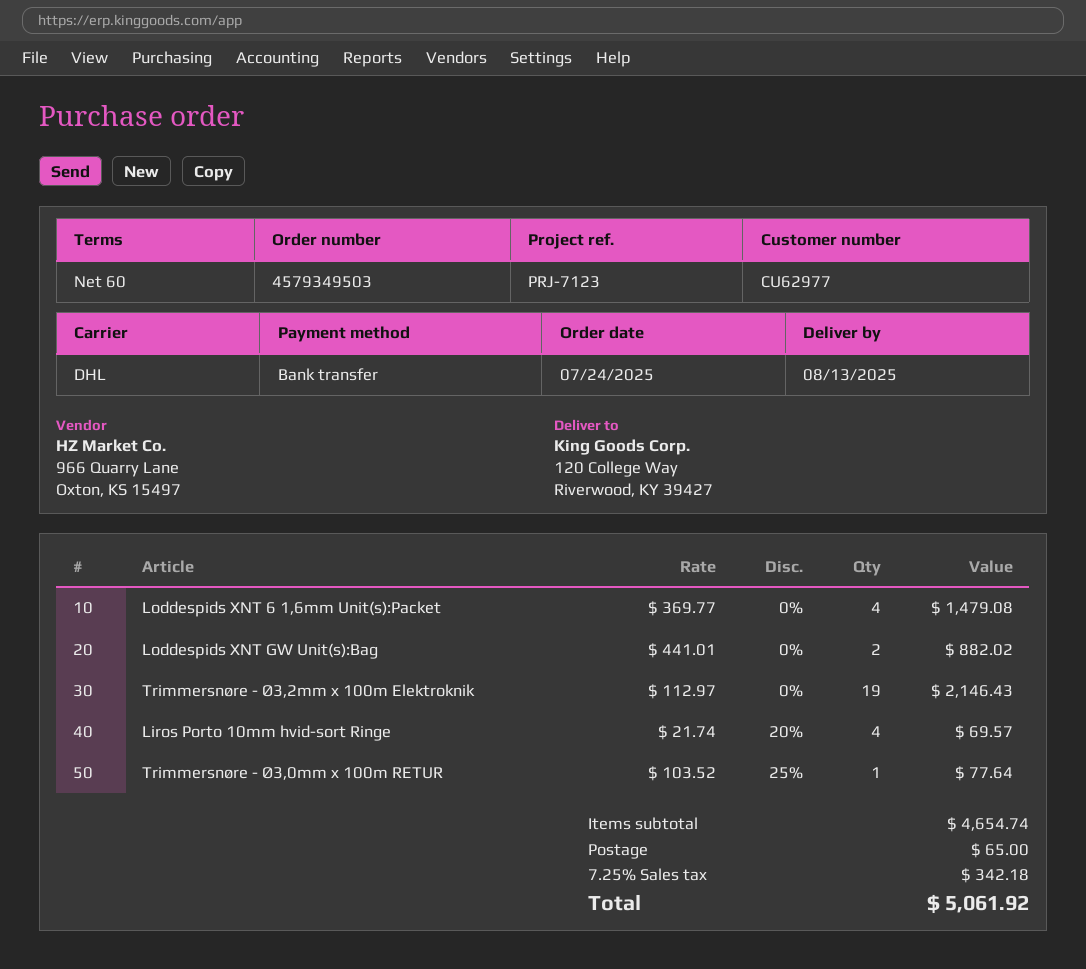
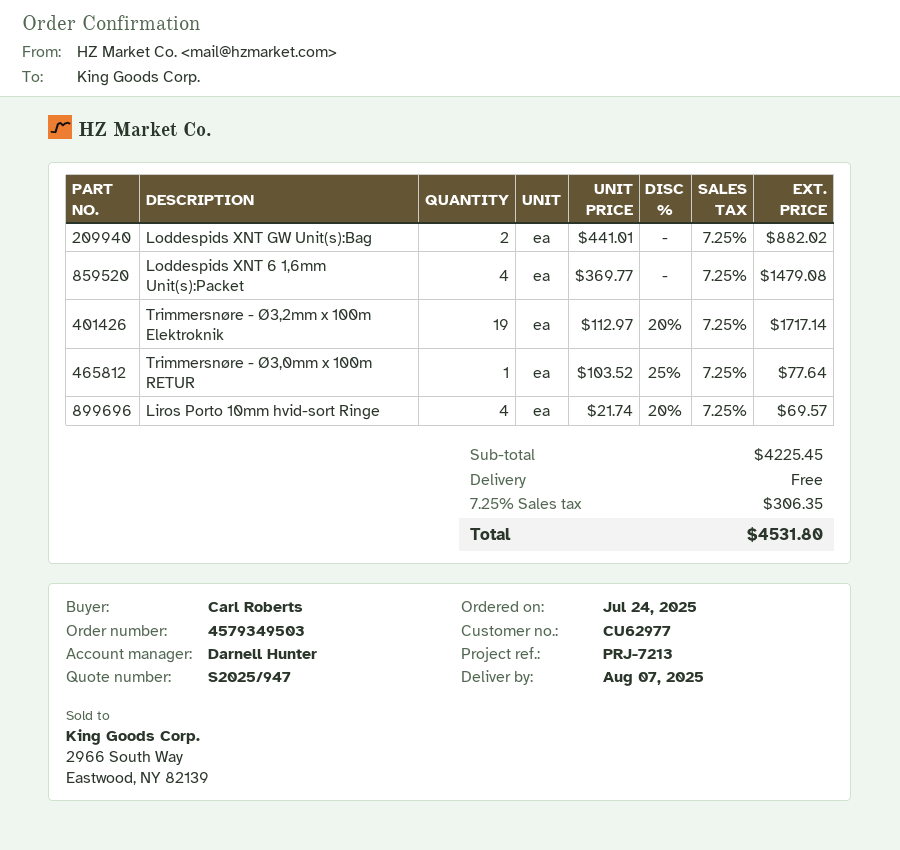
delivery date: 2025-08-13 -> 2025-08-07
reference: PRJ-7123 -> PRJ-7213
Trimmersnøre - Ø3,2mm x 100m Elektroknik: 19 x 112.97 = 2146.43 -> 19 x 112.97 - 20% = 1717.14
subtotal: 4654.74 -> 4225.45
shipping: 65.00 -> 0.00
tax: 7.25% = 342.18 -> 7.25% = 306.35
total: 5061.92 -> 4531.80

